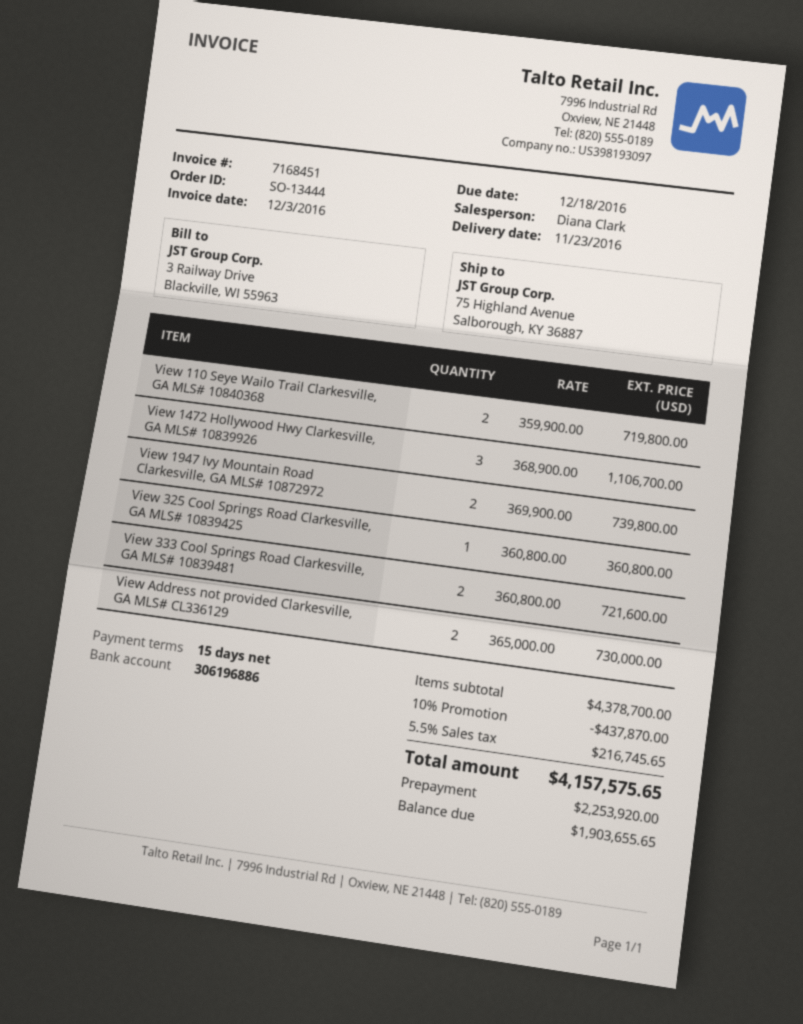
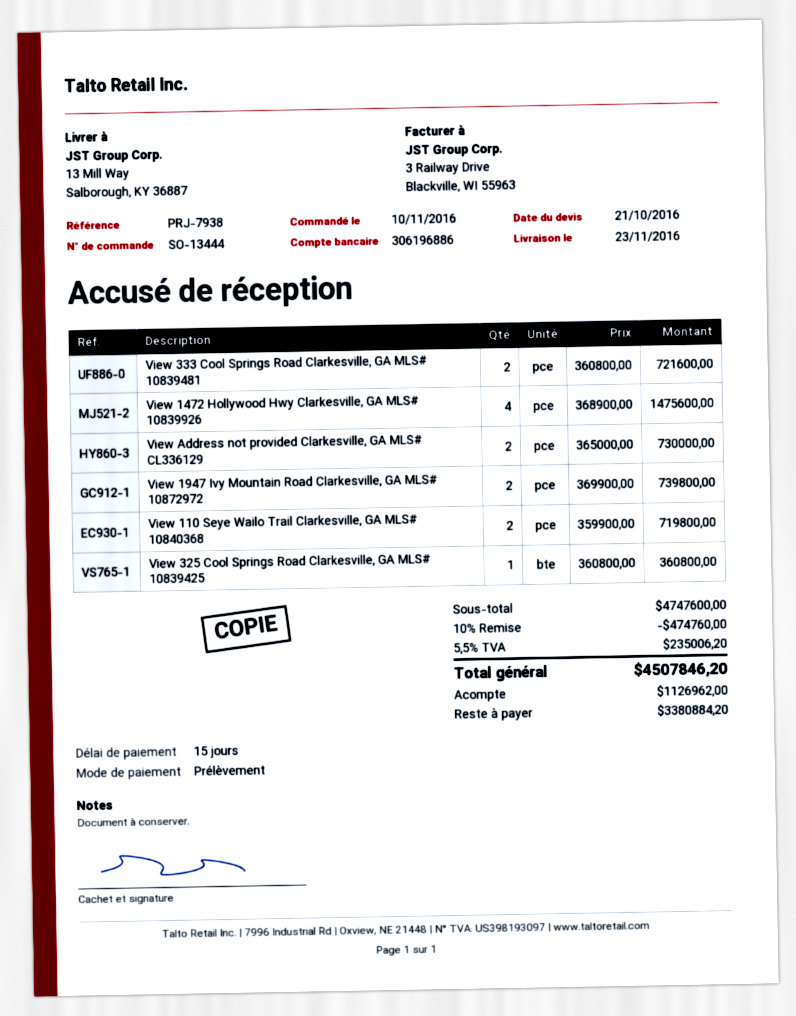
ship to: 75 Highland Avenue, Salborough, KY 36887 -> 13 Mill Way, Salborough, KY 36887
View 1472 Hollywood Hwy Clarkesville, GA MLS# 10839926: 3 x 368900.00 = 1106700.00 -> 4 x 368900.00 = 1475600.00
subtotal: 4378700.00 -> 4747600.00
discount: 10% = 437870.00 -> 10% = 474760.00
tax: 5.5% = 216745.65 -> 5.5% = 235006.20
total: 4157575.65 -> 4507846.20
deposit: 2253920.00 -> 1126962.00
balance: 1903655.65 -> 3380884.20

